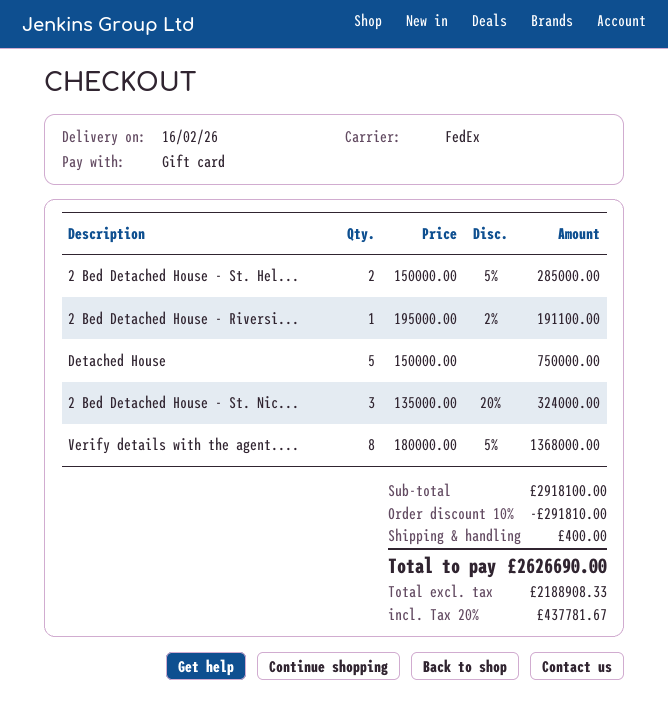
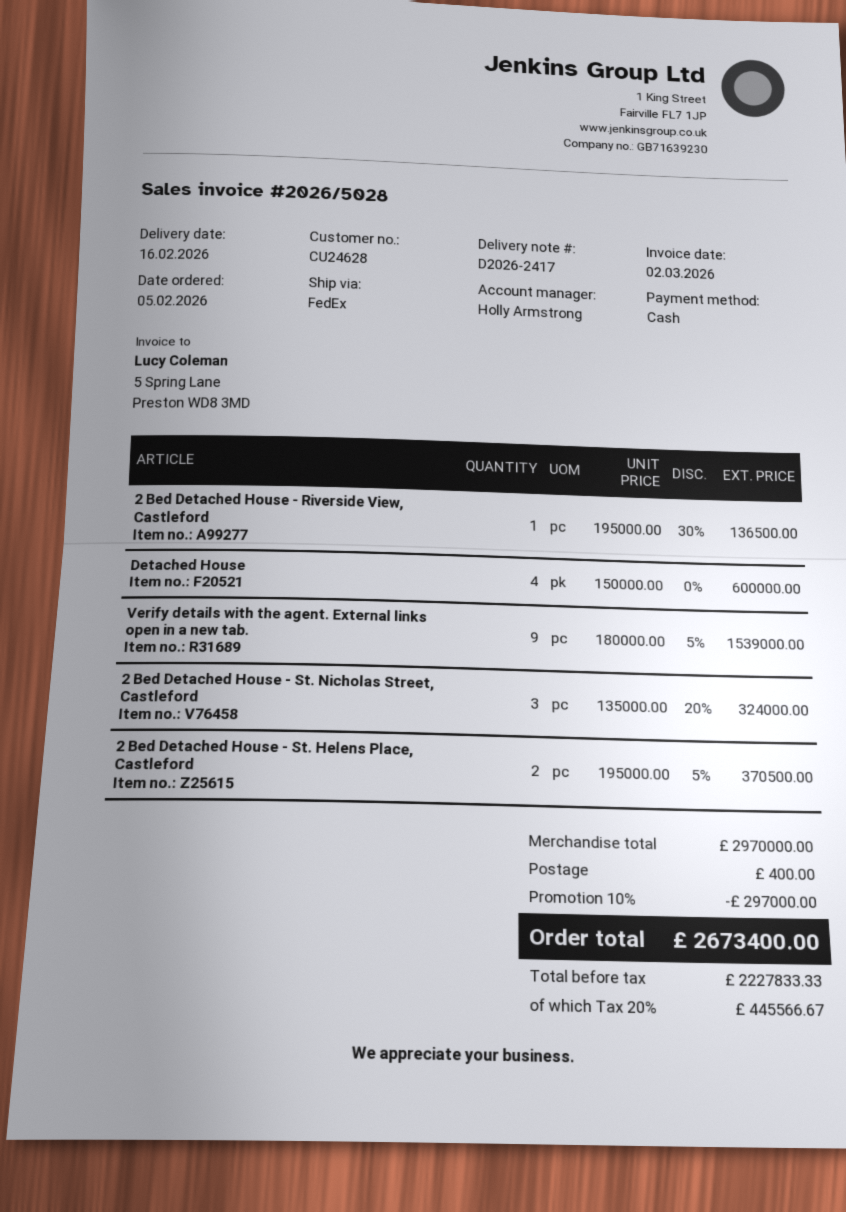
payment method: gift card -> cash
2 Bed Detached House - St. Hel...: 2 x 150000.00 - 5% = 285000.00 -> 2 x 195000.00 - 5% = 370500.00
2 Bed Detached House - Riversi...: 1 x 195000.00 - 2% = 191100.00 -> 1 x 195000.00 - 30% = 136500.00
Detached House: 5 x 150000.00 = 750000.00 -> 4 x 150000.00 = 600000.00
Verify details with the agent....: 8 x 180000.00 - 5% = 1368000.00 -> 9 x 180000.00 - 5% = 1539000.00
subtotal: 2918100.00 -> 2970000.00
discount: 10% = 291810.00 -> 10% = 297000.00
net: 2188908.33 -> 2227833.33
tax: 20% = 437781.67 -> 20% = 445566.67
total: 2626690.00 -> 2673400.00

